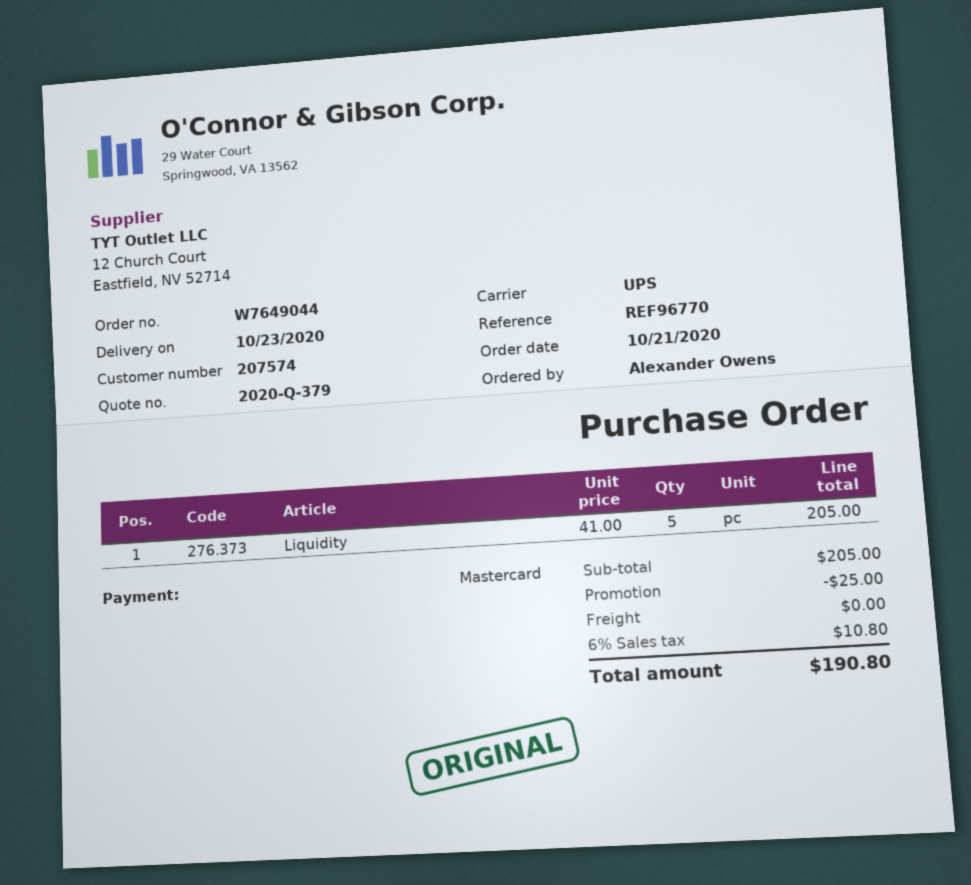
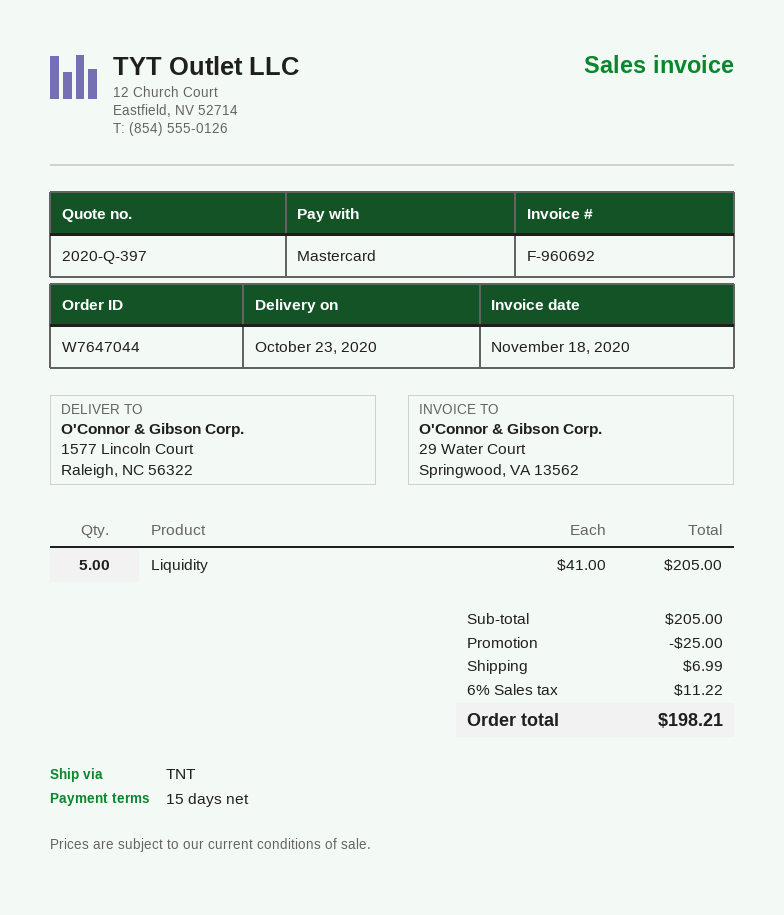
quote number: 2020-Q-379 -> 2020-Q-397
order number: W7649044 -> W7647044
shipping method: UPS -> TNT
shipping: 0.00 -> 6.99
tax: 6% = 10.80 -> 6% = 11.22
total: 190.80 -> 198.21

